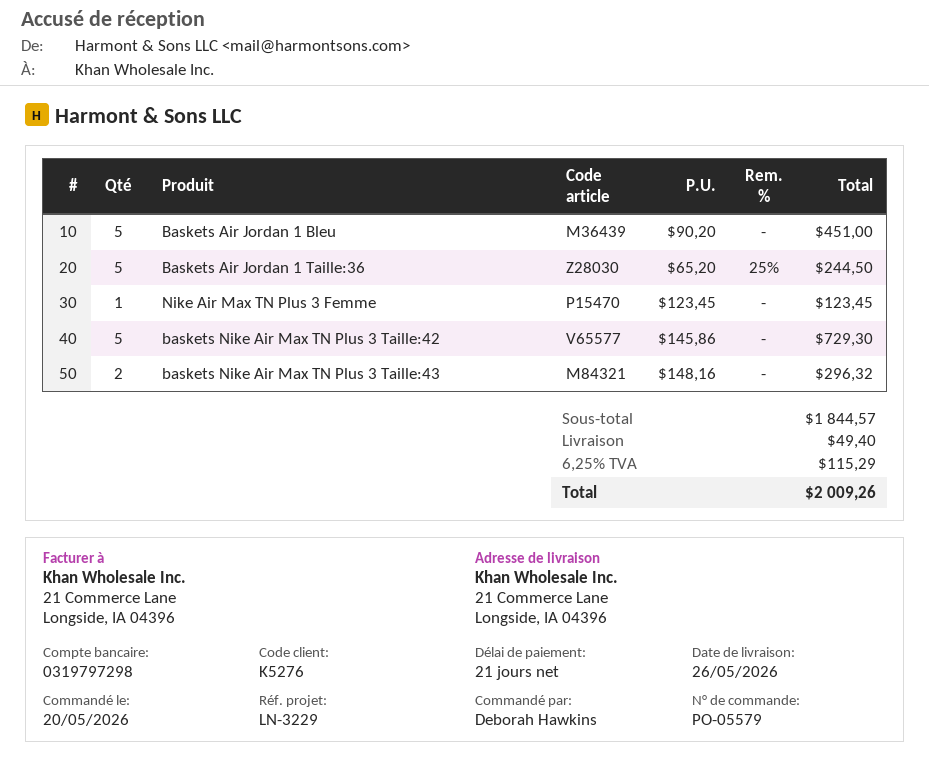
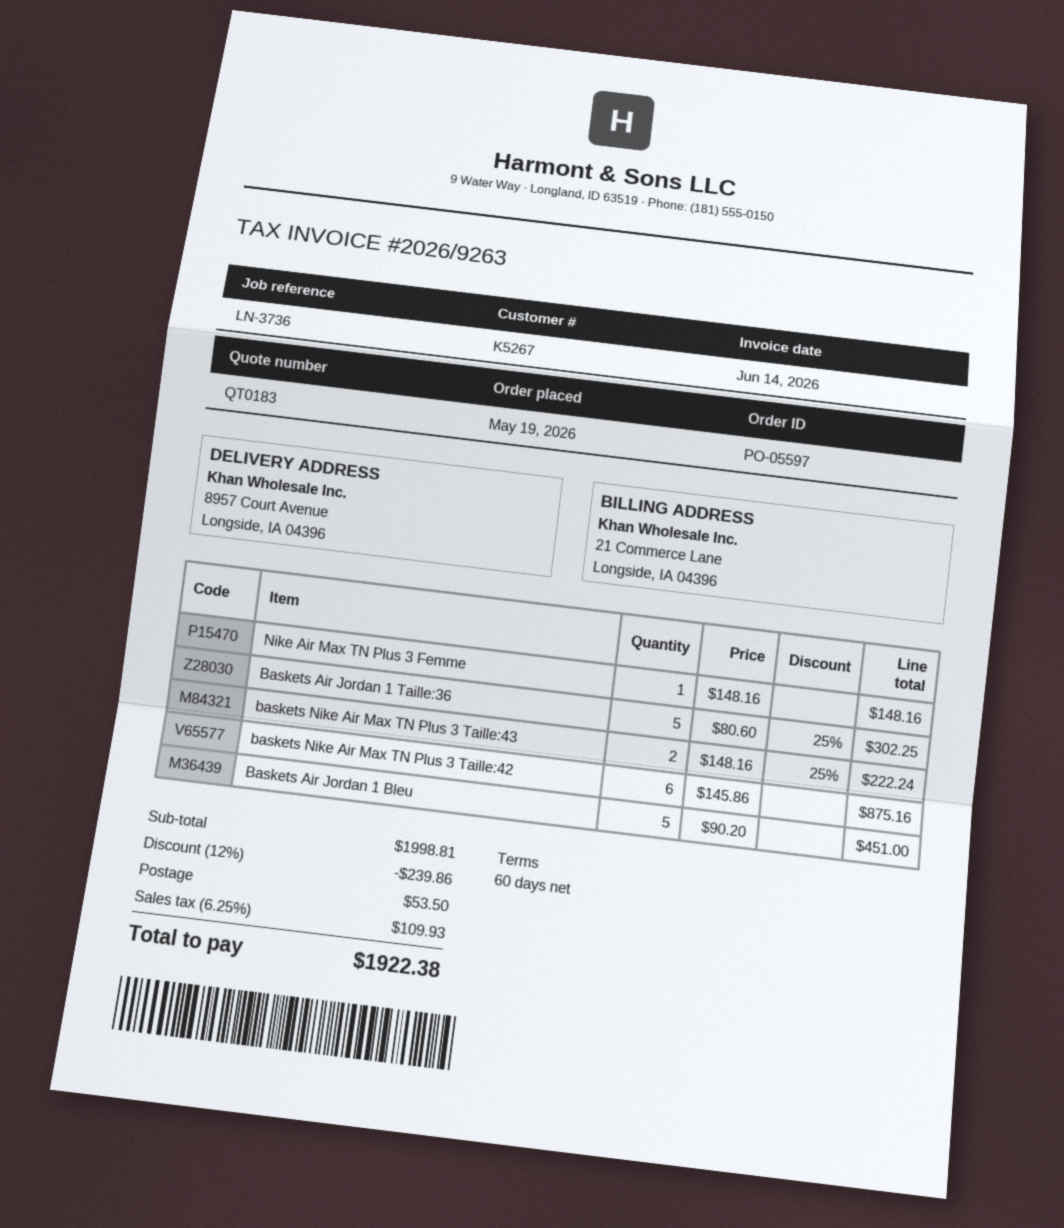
order number: PO-05579 -> PO-05597
order date: 2026-05-20 -> 2026-05-19
payment terms: 21 days -> 60 days
customer number: K5276 -> K5267
reference: LN-3229 -> LN-3736
ship to: 21 Commerce Lane, Longside, IA 04396 -> 8957 Court Avenue, Longside, IA 04396
Baskets Air Jordan 1 Taille:36: 5 x 65.20 - 25% = 244.50 -> 5 x 80.60 - 25% = 302.25
Nike Air Max TN Plus 3 Femme: 1 x 123.45 = 123.45 -> 1 x 148.16 = 148.16
baskets Nike Air Max TN Plus 3 Taille:42: 5 x 145.86 = 729.30 -> 6 x 145.86 = 875.16
baskets Nike Air Max TN Plus 3 Taille:43: 2 x 148.16 = 296.32 -> 2 x 148.16 - 25% = 222.24
subtotal: 1844.57 -> 1998.81
discount: none -> 12% = 239.86
shipping: 49.40 -> 53.50
tax: 6.25% = 115.29 -> 6.25% = 109.93
total: 2009.26 -> 1922.38

